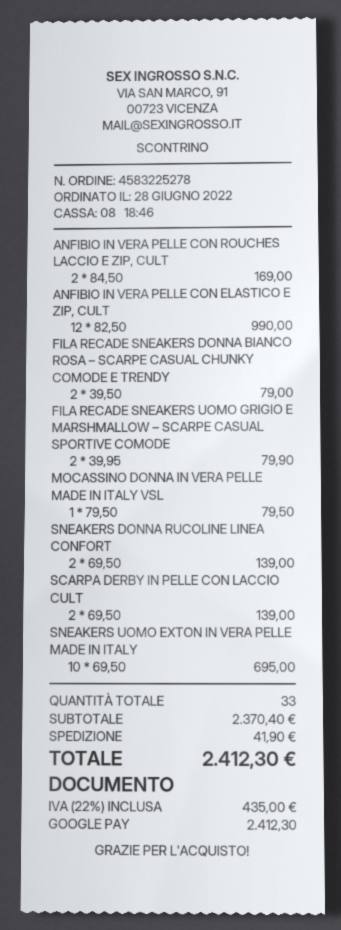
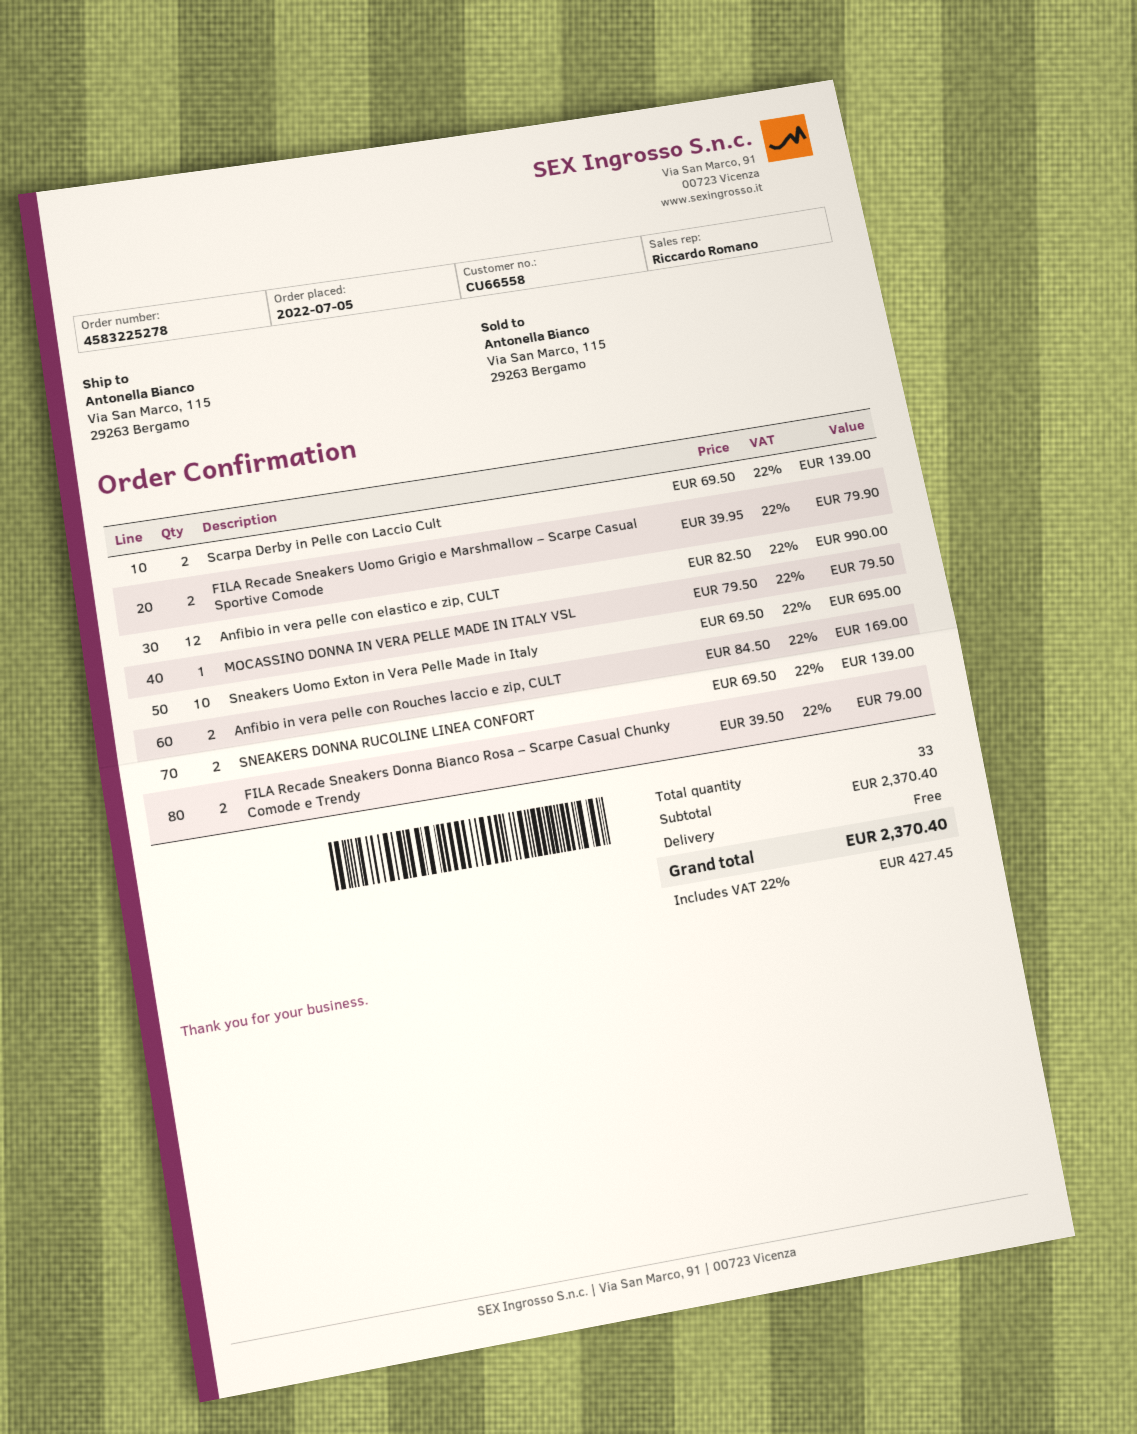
order date: 2022-06-28 -> 2022-07-05
shipping: 41.90 -> 0.00
tax: 22% = 435.00 -> 22% = 427.45
total: 2412.30 -> 2370.40

